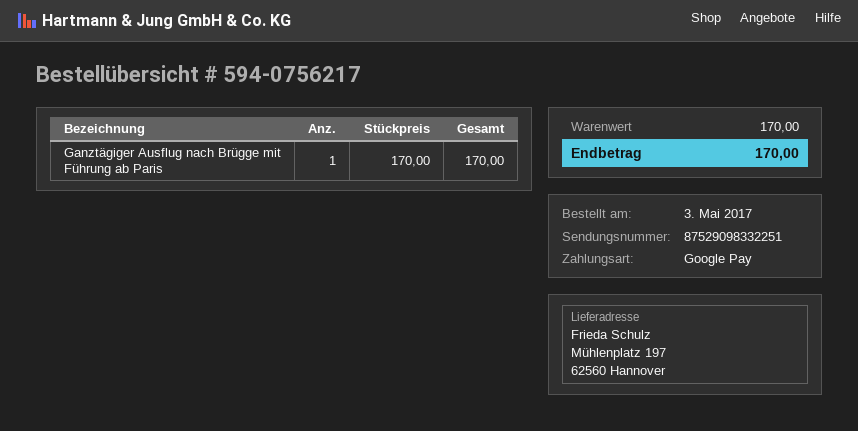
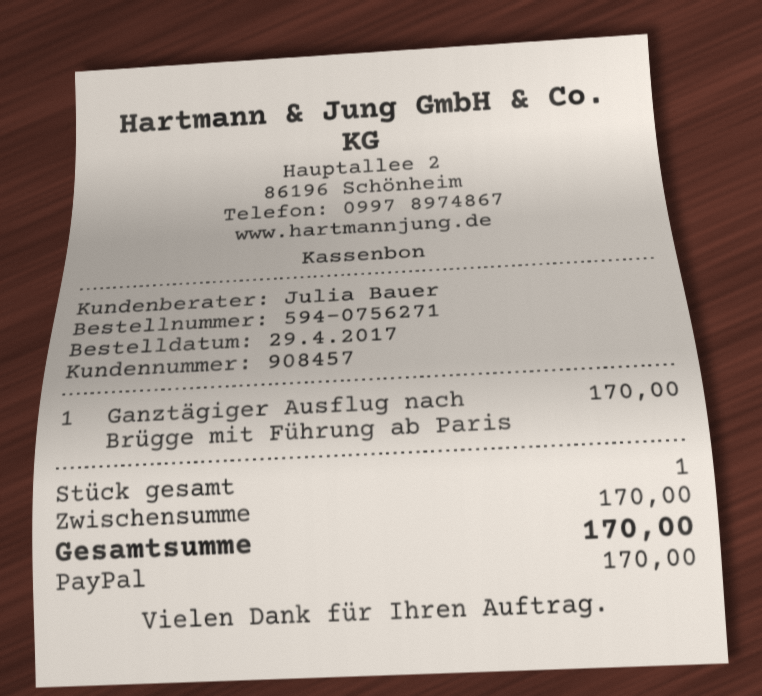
order number: 594-0756217 -> 594-0756271
order date: 2017-05-03 -> 2017-04-29
payment method: Google Pay -> PayPal

